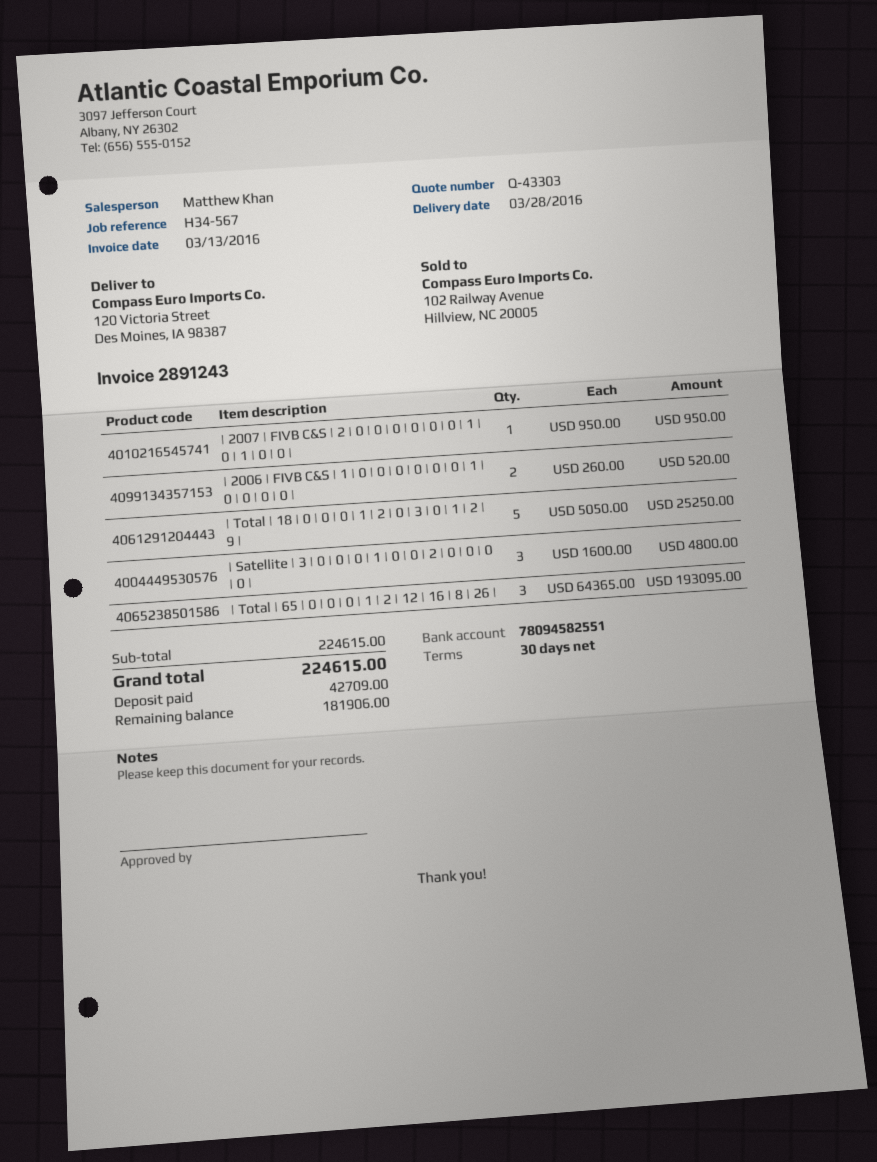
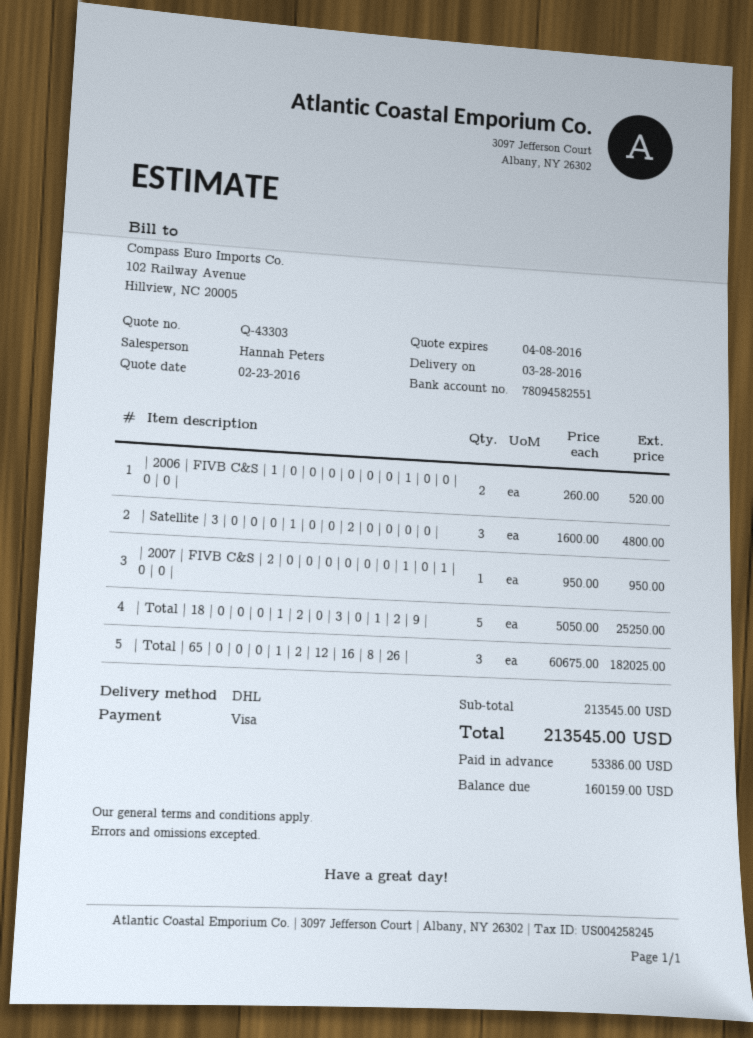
sales rep: Matthew Khan -> Hannah Peters
| Total | 65 | 0 | 0 | 0 | 1 | 2 | 12 | 16 | 8 | 26 |: 3 x 64365.00 = 193095.00 -> 3 x 60675.00 = 182025.00
subtotal: 224615.00 -> 213545.00
total: 224615.00 -> 213545.00
deposit: 42709.00 -> 53386.00
balance: 181906.00 -> 160159.00

